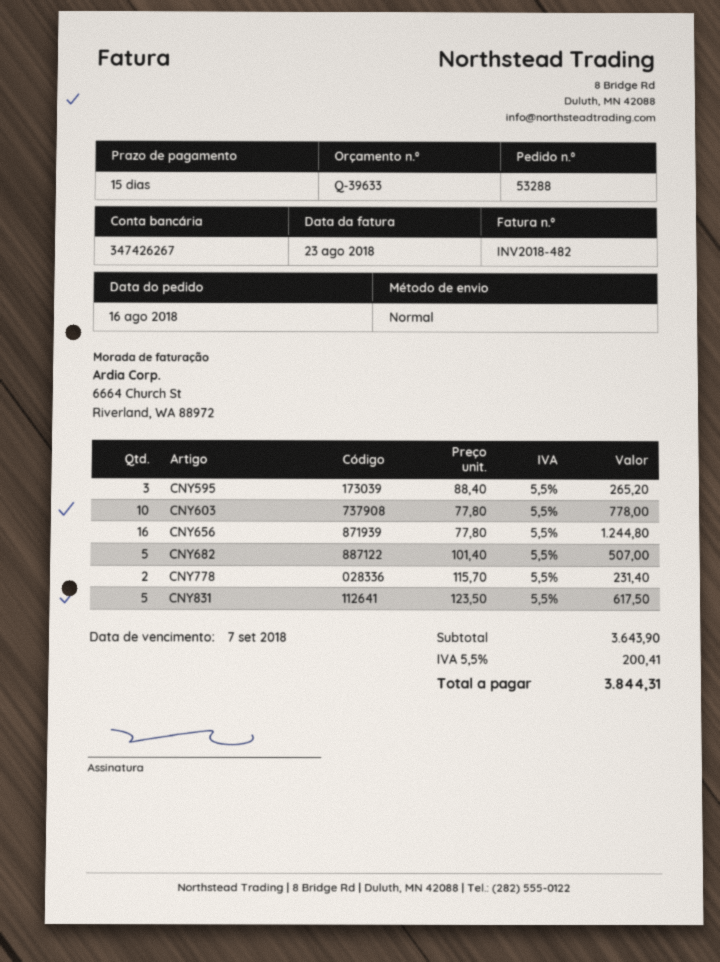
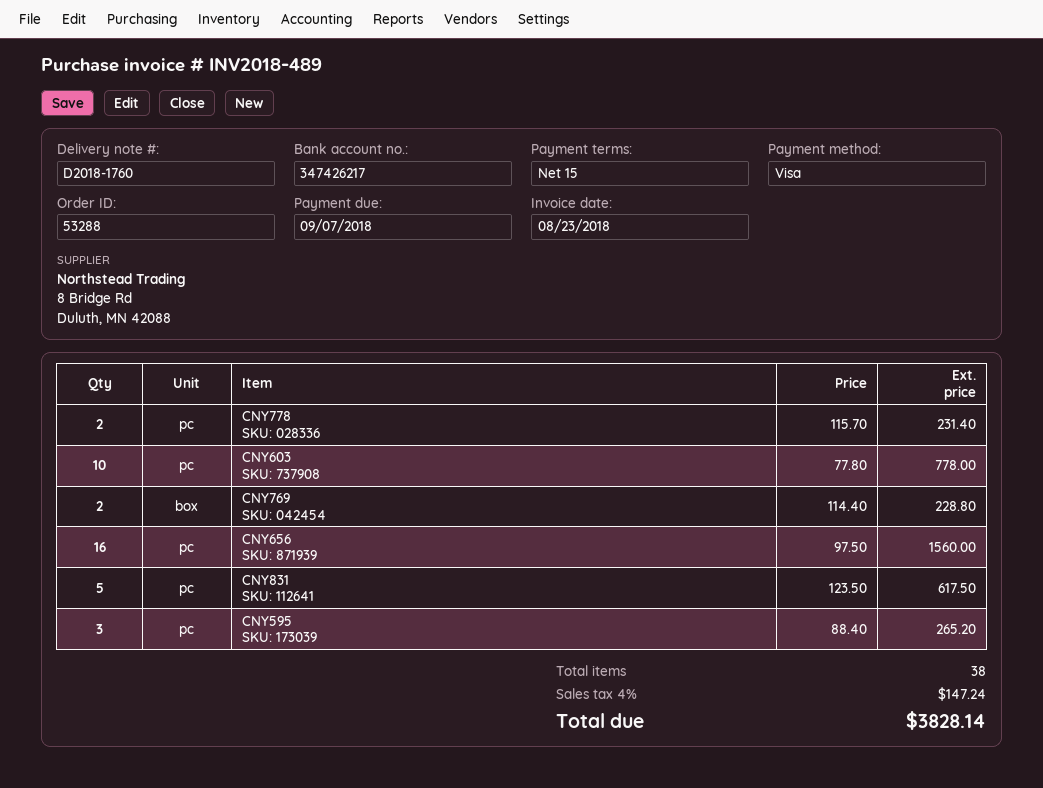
invoice number: INV2018-482 -> INV2018-489
bank account: 347426267 -> 347426217
CNY656: 16 x 77.80 = 1244.80 -> 16 x 97.50 = 1560.00
CNY682: 5 x 101.40 = 507.00 -> none
CNY769: none -> 2 x 114.40 = 228.80
tax: 5.5% = 200.41 -> 4% = 147.24
total: 3844.31 -> 3828.14

